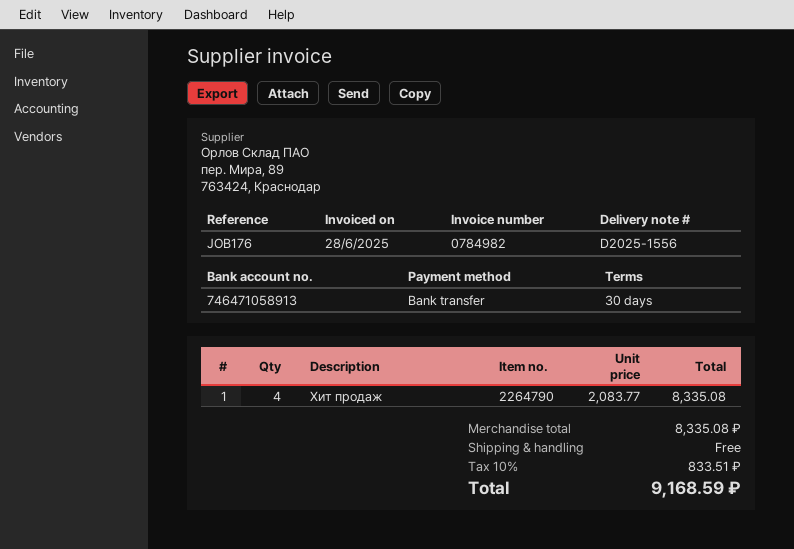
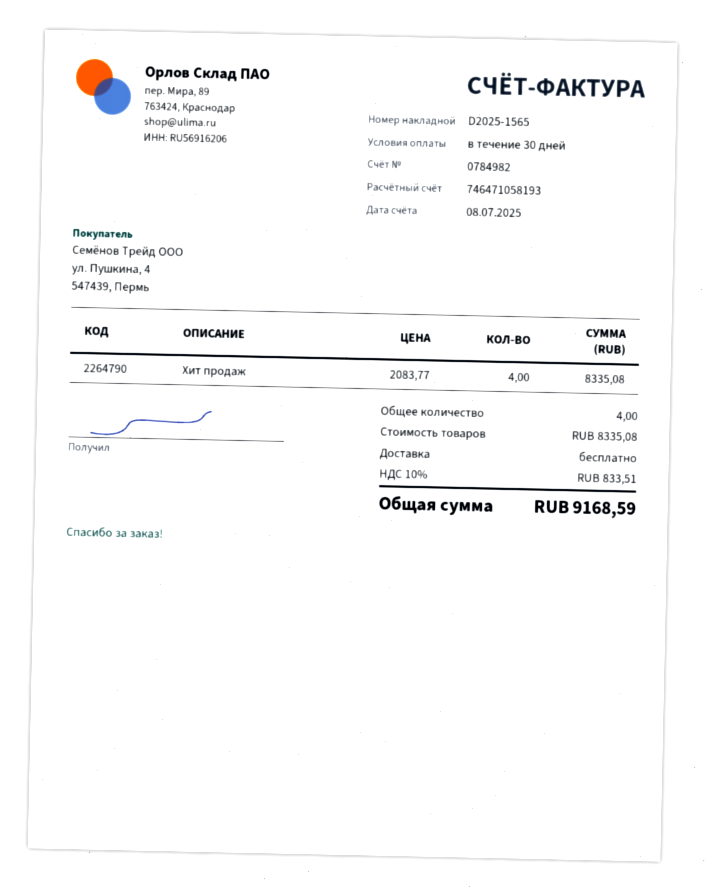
delivery note number: D2025-1556 -> D2025-1565
invoice date: 2025-06-28 -> 2025-07-08
bank account: 746471058913 -> 746471058193

